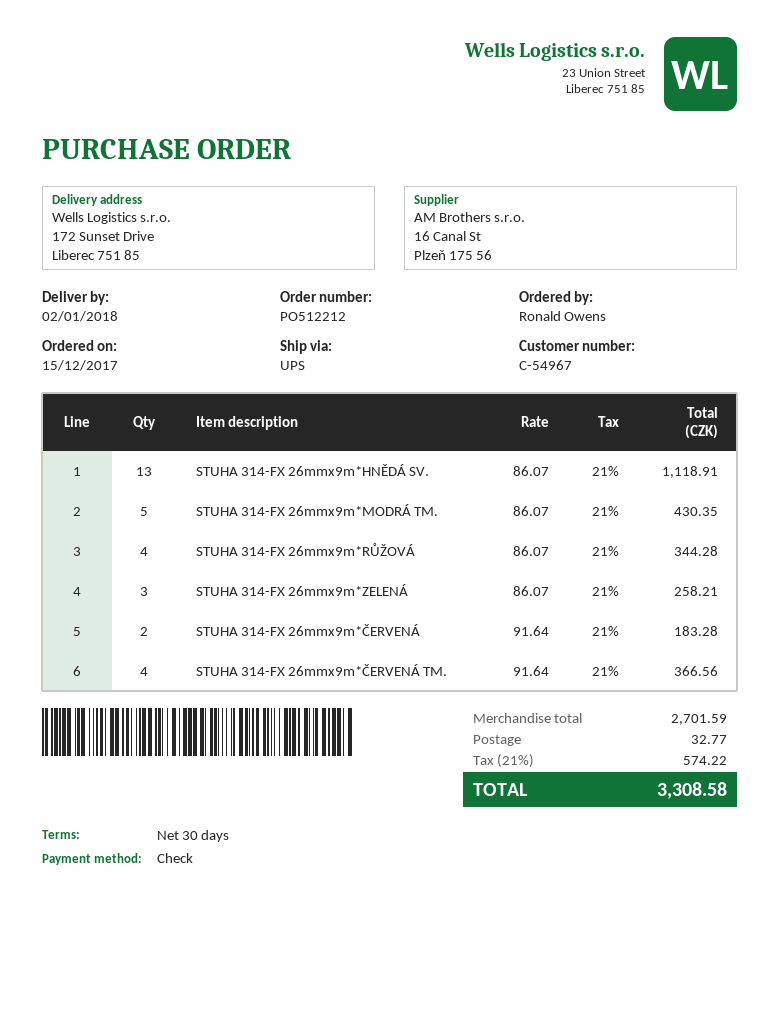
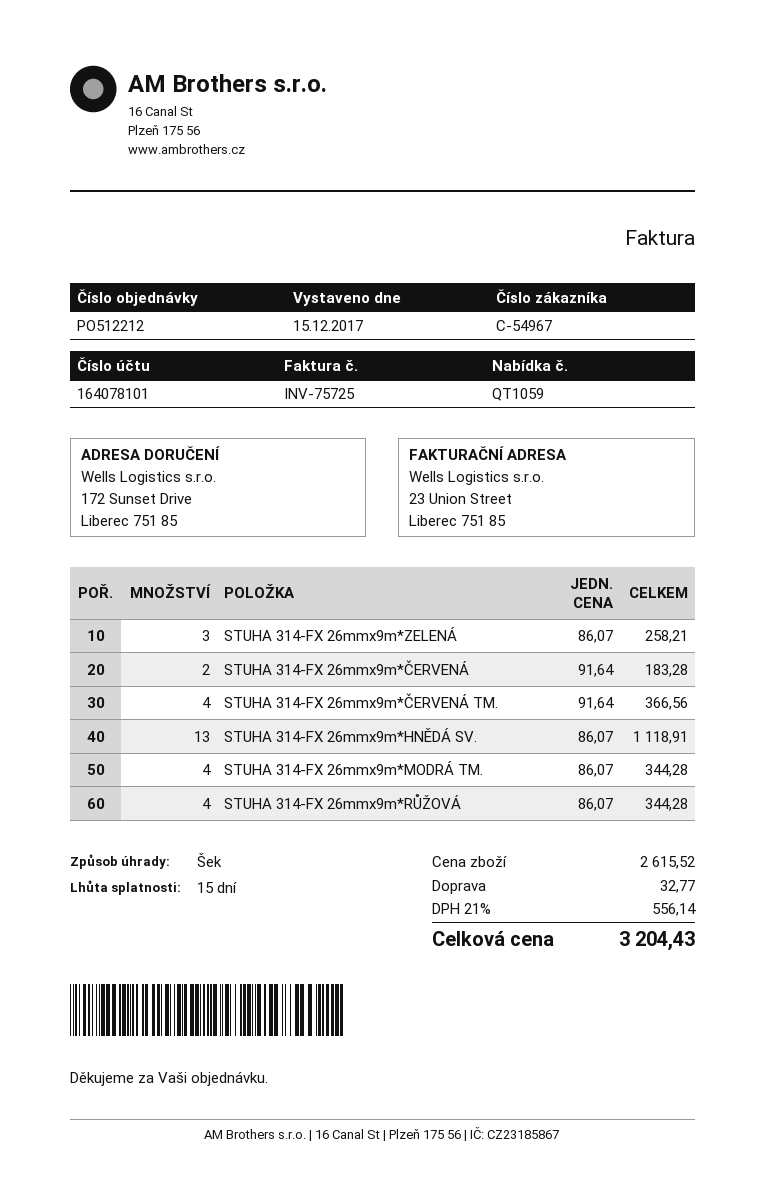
payment terms: 30 days -> 15 days
STUHA 314-FX 26mmx9m*MODRÁ TM.: 5 x 86.07 = 430.35 -> 4 x 86.07 = 344.28
subtotal: 2701.59 -> 2615.52
tax: 21% = 574.22 -> 21% = 556.14
total: 3308.58 -> 3204.43

